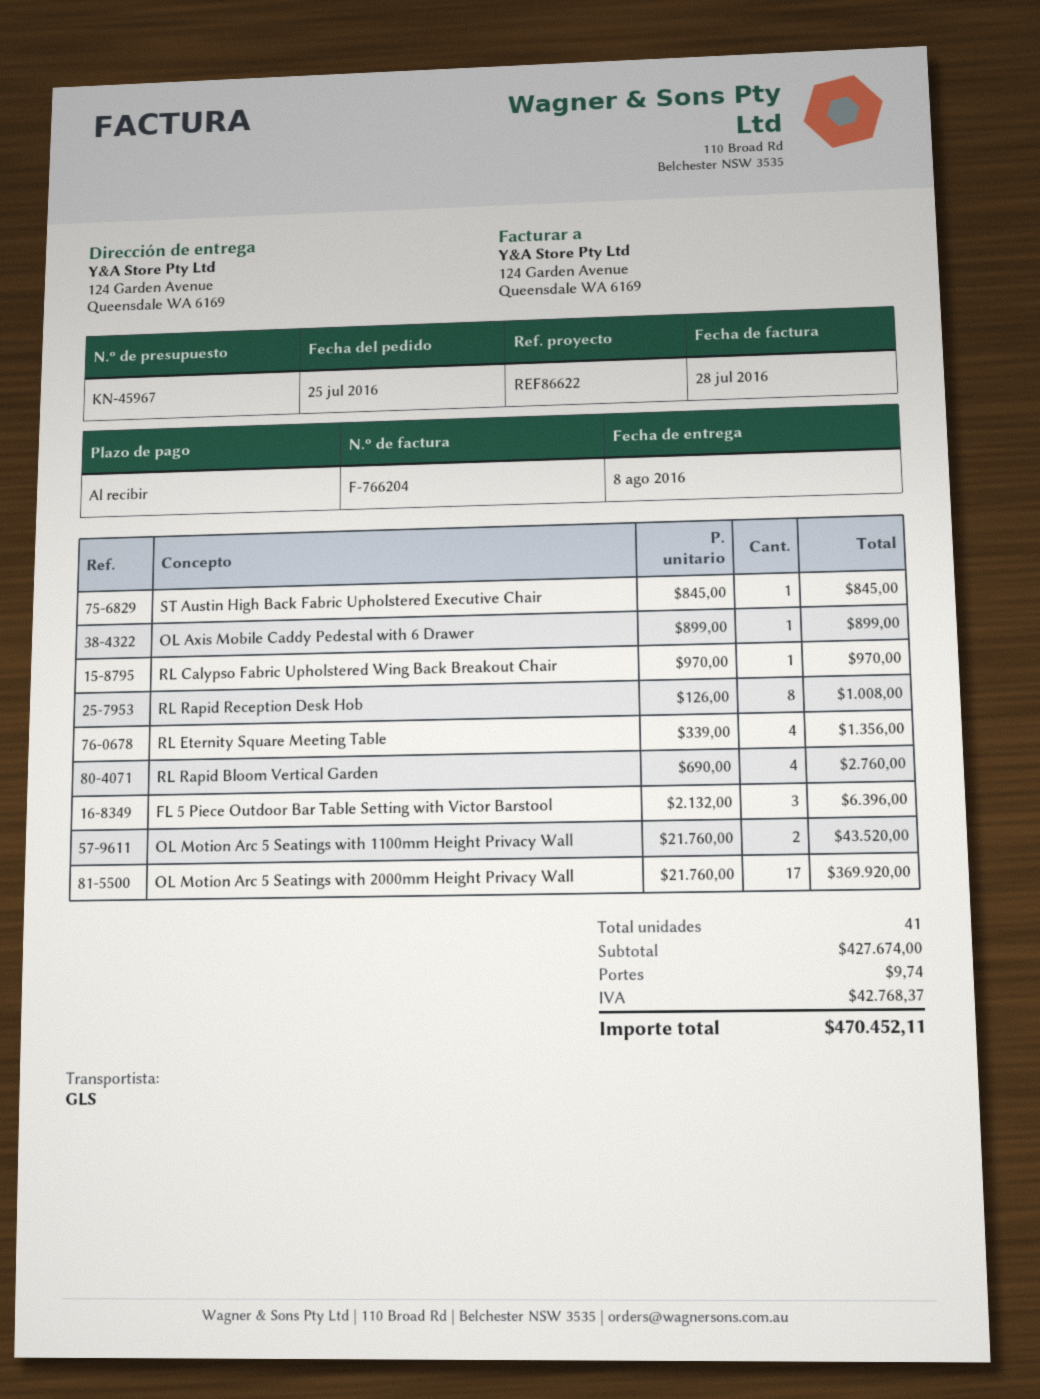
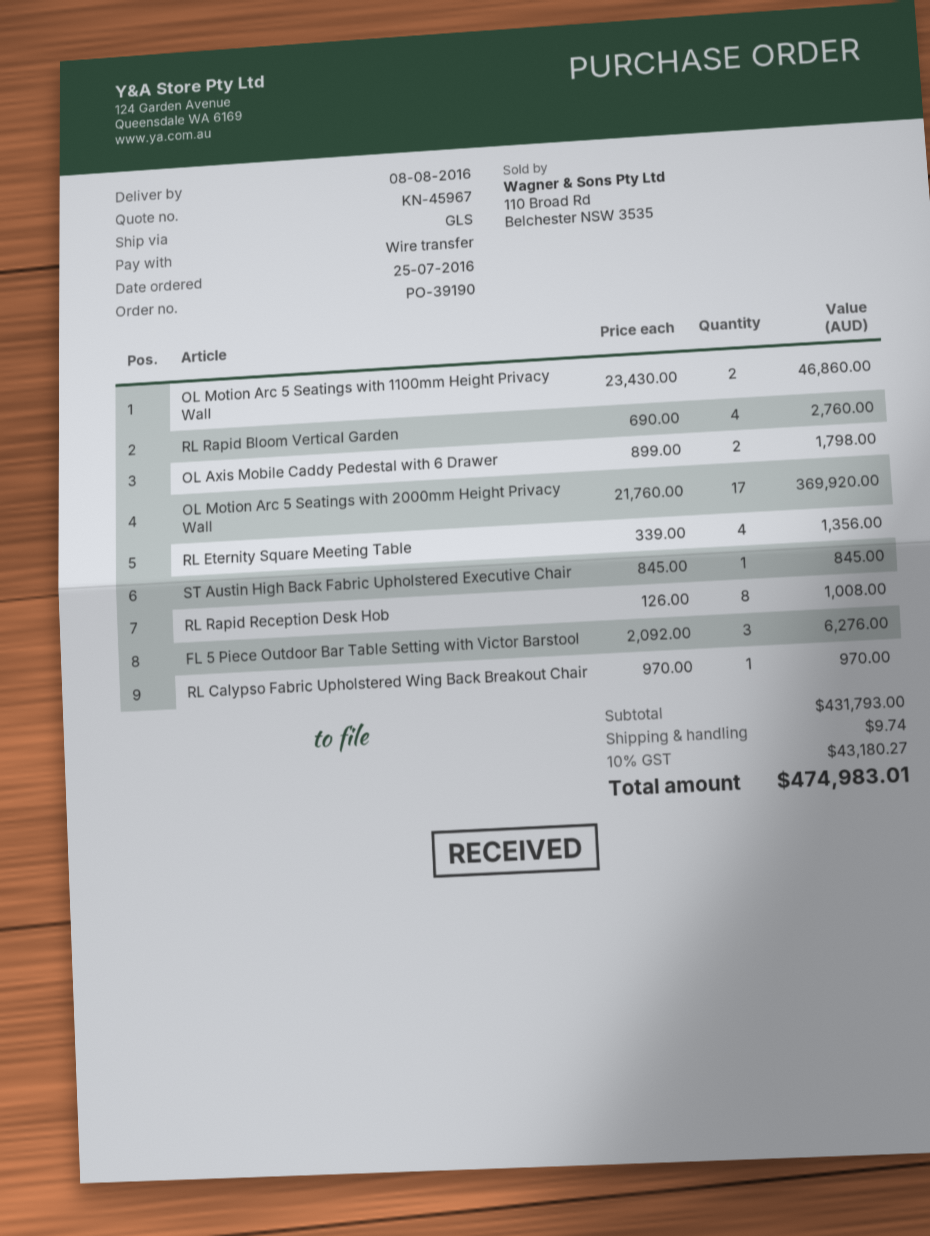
OL Axis Mobile Caddy Pedestal with 6 Drawer: 1 x 899.00 = 899.00 -> 2 x 899.00 = 1798.00
FL 5 Piece Outdoor Bar Table Setting with Victor Barstool: 3 x 2132.00 = 6396.00 -> 3 x 2092.00 = 6276.00
OL Motion Arc 5 Seatings with 1100mm Height Privacy Wall: 2 x 21760.00 = 43520.00 -> 2 x 23430.00 = 46860.00
subtotal: 427674.00 -> 431793.00
tax: 42768.37 -> 43180.27
total: 470452.11 -> 474983.01

